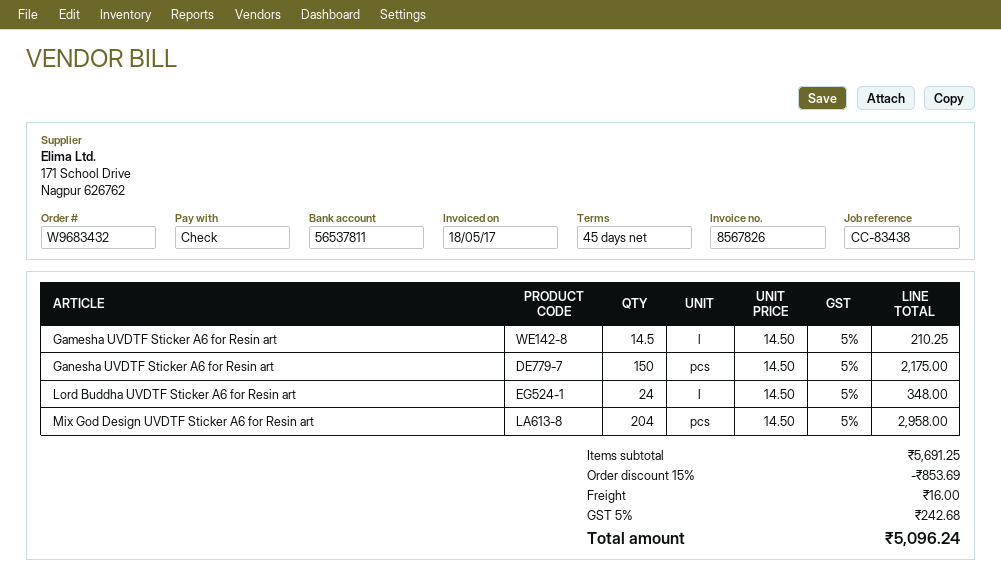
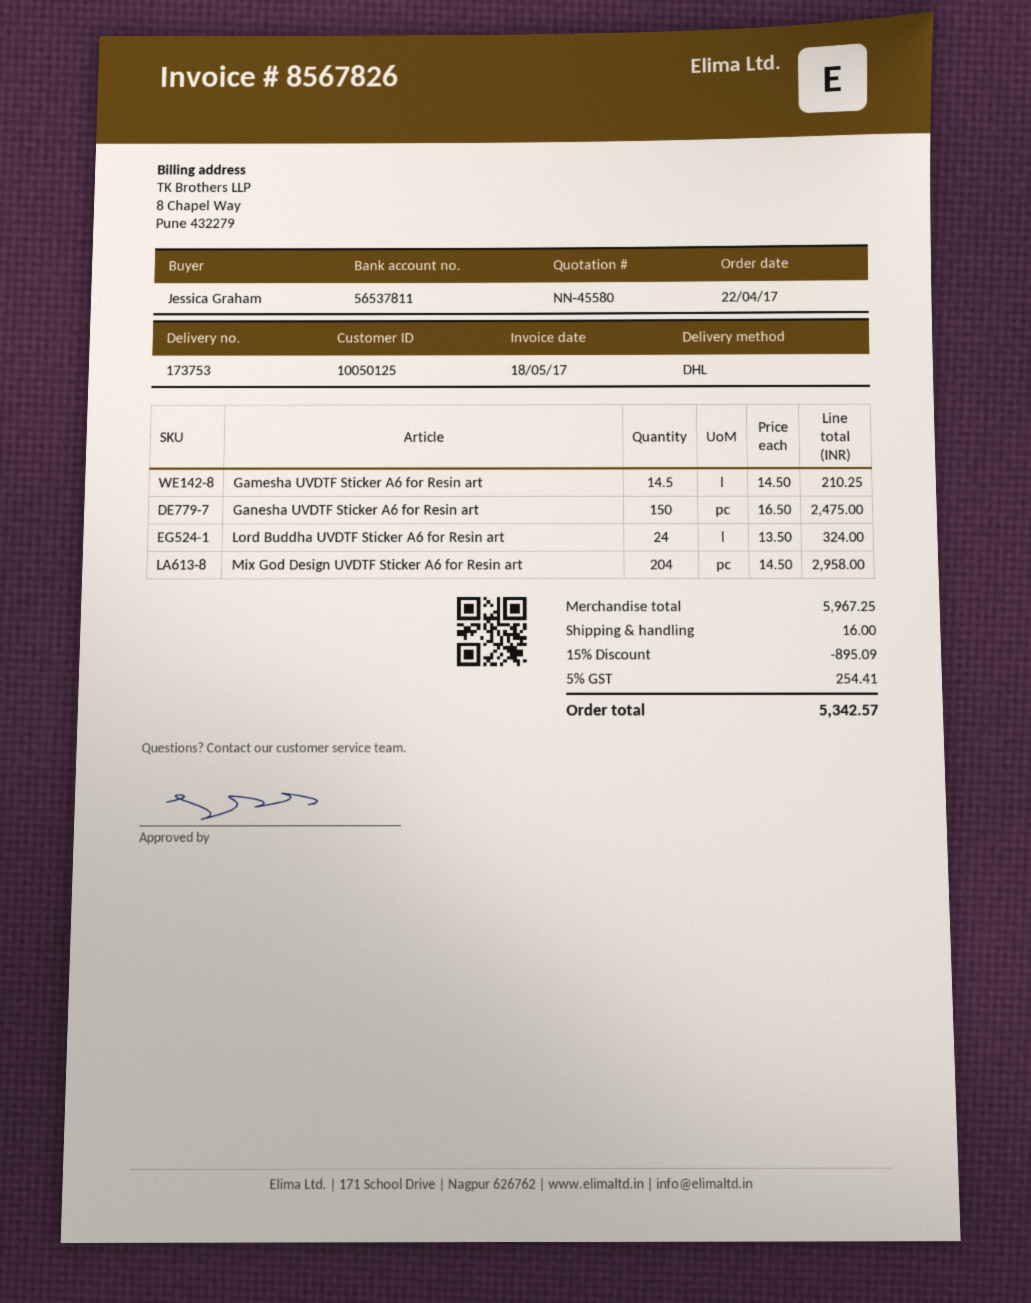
Ganesha UVDTF Sticker A6 for Resin art: 150 x 14.50 = 2175.00 -> 150 x 16.50 = 2475.00
Lord Buddha UVDTF Sticker A6 for Resin art: 24 x 14.50 = 348.00 -> 24 x 13.50 = 324.00
subtotal: 5691.25 -> 5967.25
discount: 15% = 853.69 -> 15% = 895.09
tax: 5% = 242.68 -> 5% = 254.41
total: 5096.24 -> 5342.57

